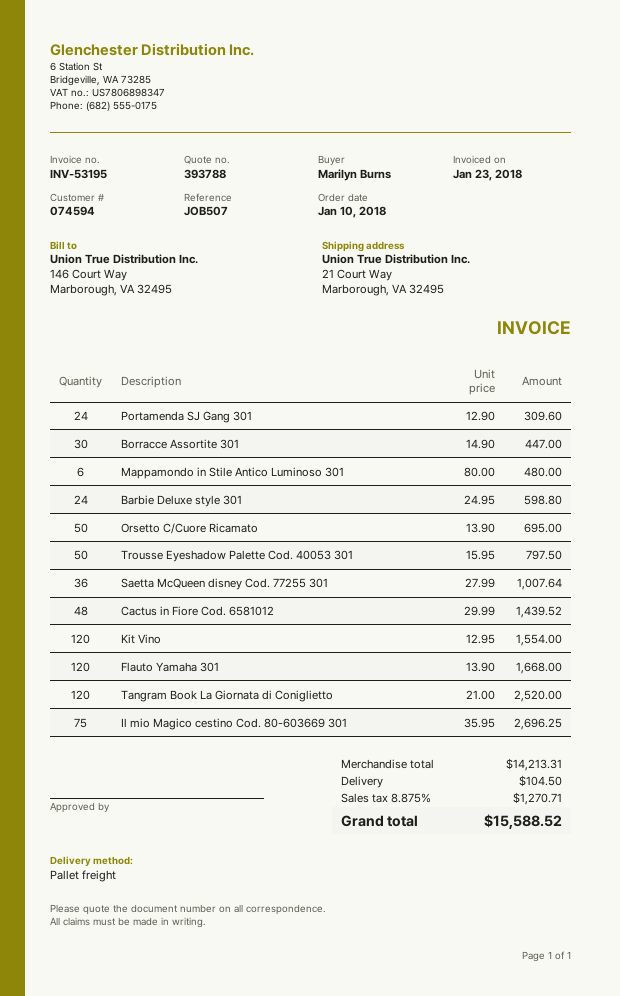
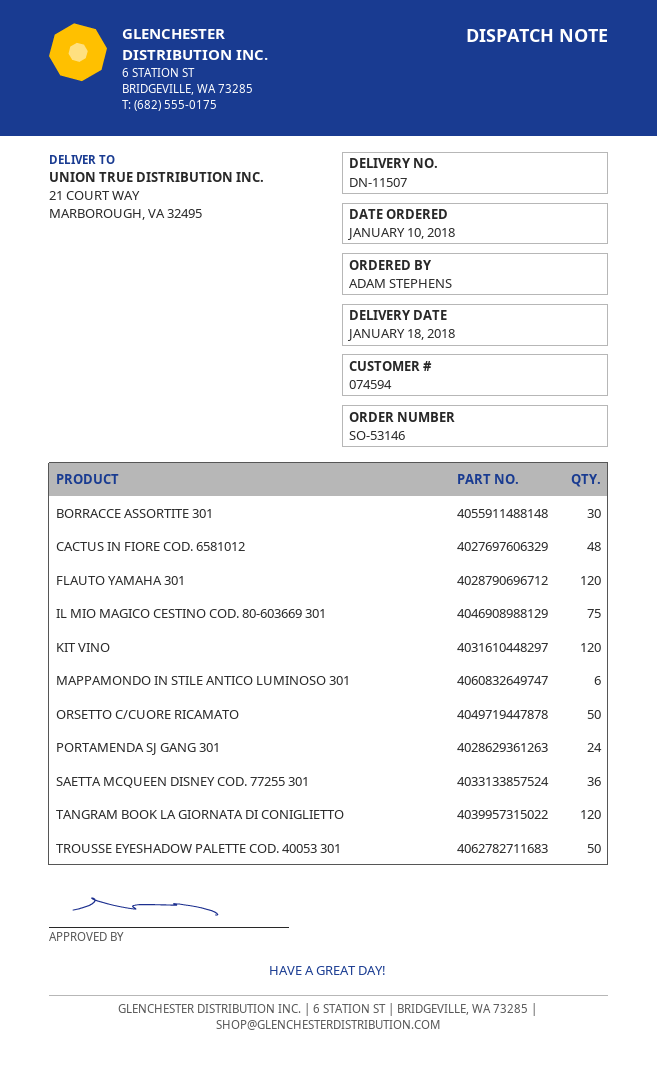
ordered by: Marilyn Burns -> ADAM STEPHENS
Barbie Deluxe style 301: 24 -> none

